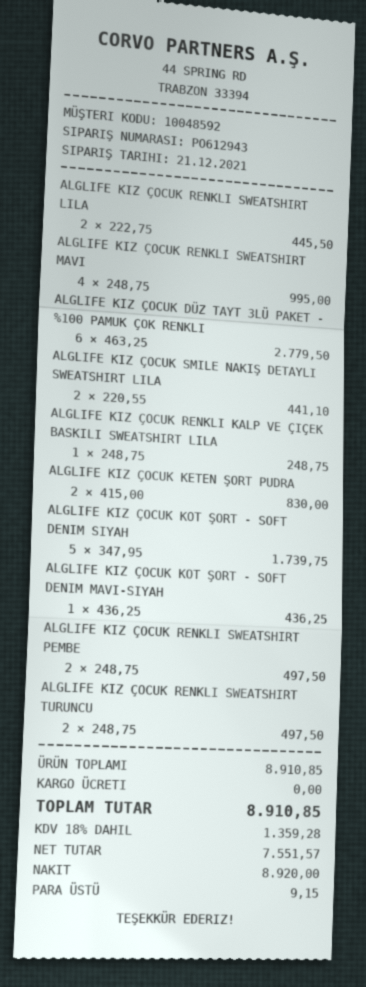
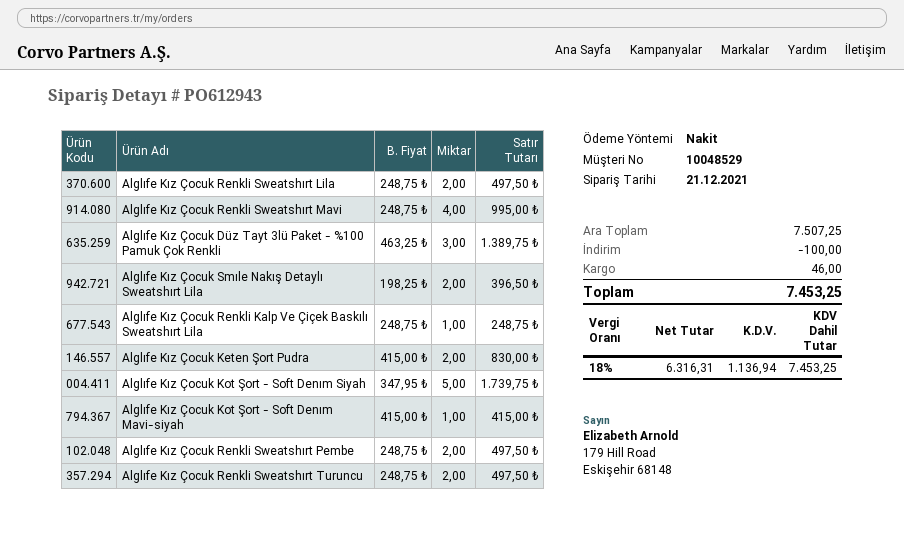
customer number: 10048592 -> 10048529
ALGLIFE KIZ ÇOCUK RENKLI SWEATSHIRT LILA: 2 x 222.75 = 445.50 -> 2 x 248.75 = 497.50
ALGLIFE KIZ ÇOCUK DÜZ TAYT 3LÜ PAKET - %100 PAMUK ÇOK RENKLI: 6 x 463.25 = 2779.50 -> 3 x 463.25 = 1389.75
ALGLIFE KIZ ÇOCUK SMILE NAKIŞ DETAYLI SWEATSHIRT LILA: 2 x 220.55 = 441.10 -> 2 x 198.25 = 396.50
ALGLIFE KIZ ÇOCUK KOT ŞORT - SOFT DENIM MAVI-SIYAH: 1 x 436.25 = 436.25 -> 1 x 415.00 = 415.00
subtotal: 8910.85 -> 7507.25
discount: none -> 100.00
shipping: 0.00 -> 46.00
net: 7551.57 -> 6316.31
tax: 18% = 1359.28 -> 18% = 1136.94
total: 8910.85 -> 7453.25

